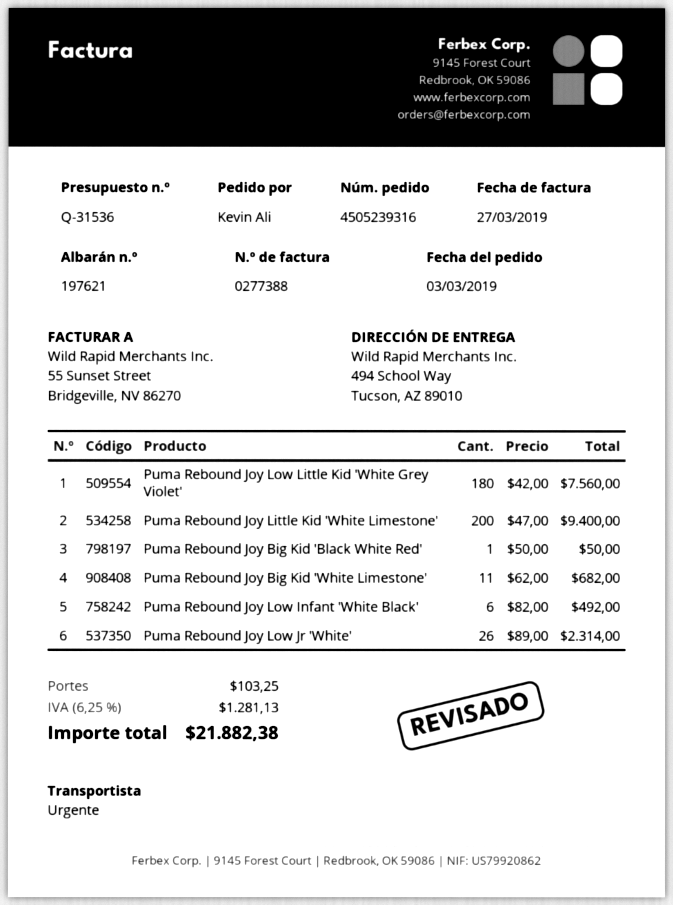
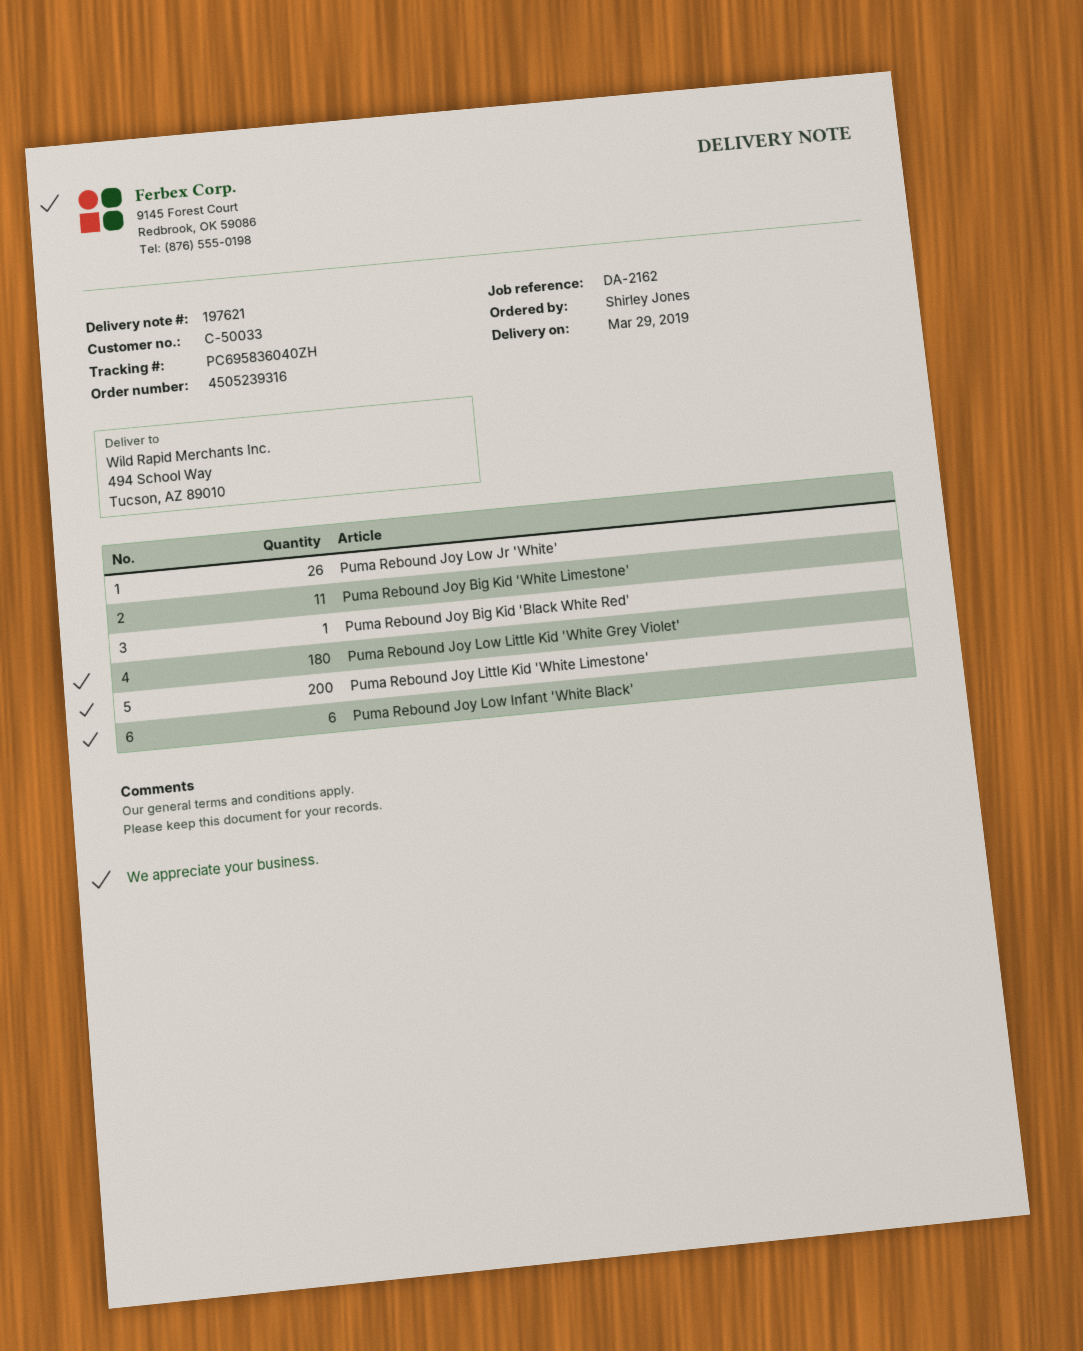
ordered by: Kevin Ali -> Shirley Jones

